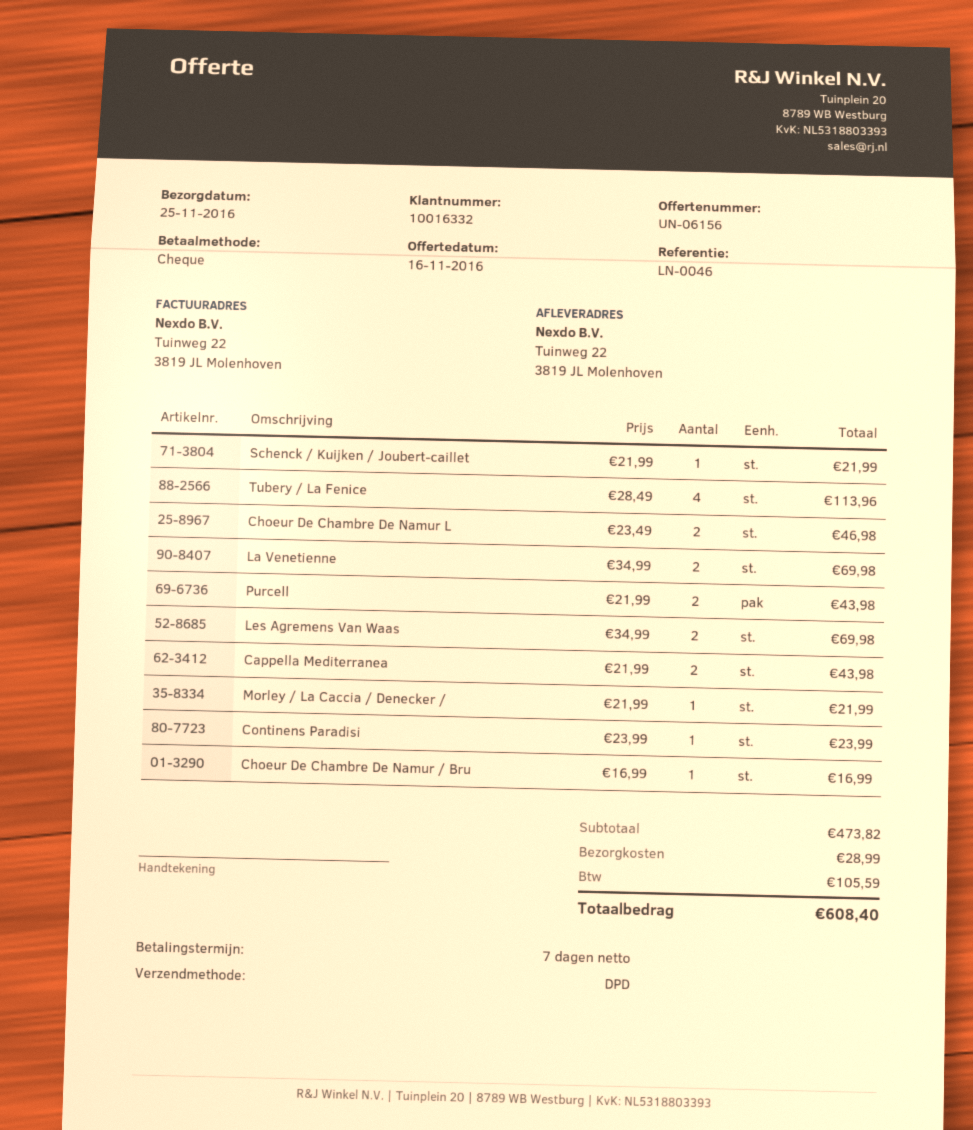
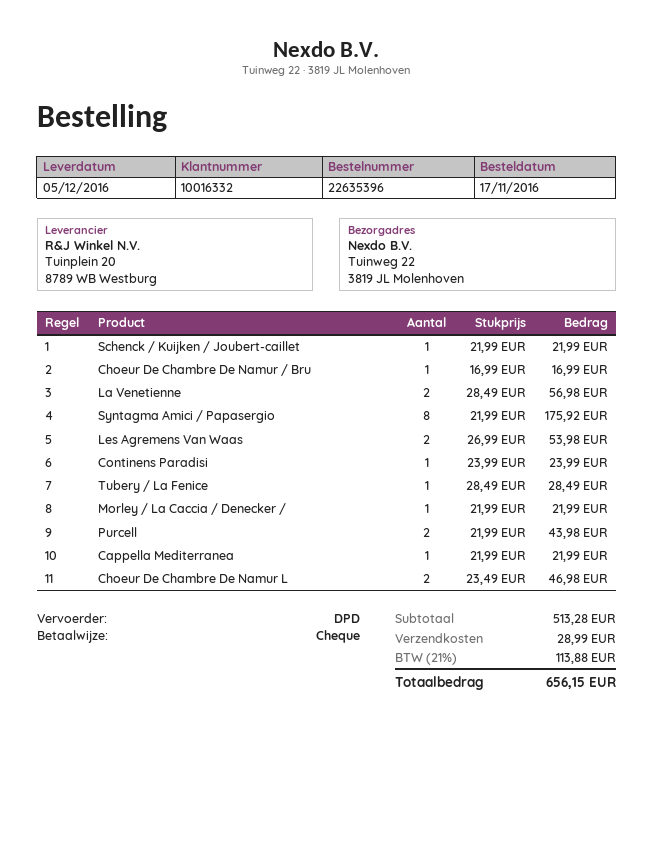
delivery date: 2016-11-25 -> 2016-12-05
Tubery / La Fenice: 4 x 28.49 = 113.96 -> 1 x 28.49 = 28.49
La Venetienne: 2 x 34.99 = 69.98 -> 2 x 28.49 = 56.98
Les Agremens Van Waas: 2 x 34.99 = 69.98 -> 2 x 26.99 = 53.98
Cappella Mediterranea: 2 x 21.99 = 43.98 -> 1 x 21.99 = 21.99
Syntagma Amici / Papasergio: none -> 8 x 21.99 = 175.92
subtotal: 473.82 -> 513.28
tax: 105.59 -> 113.88
total: 608.40 -> 656.15

